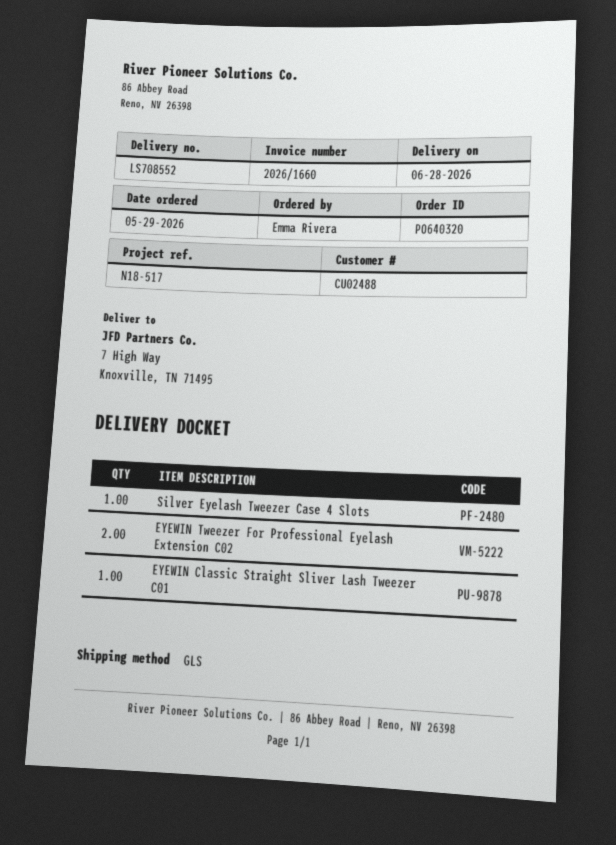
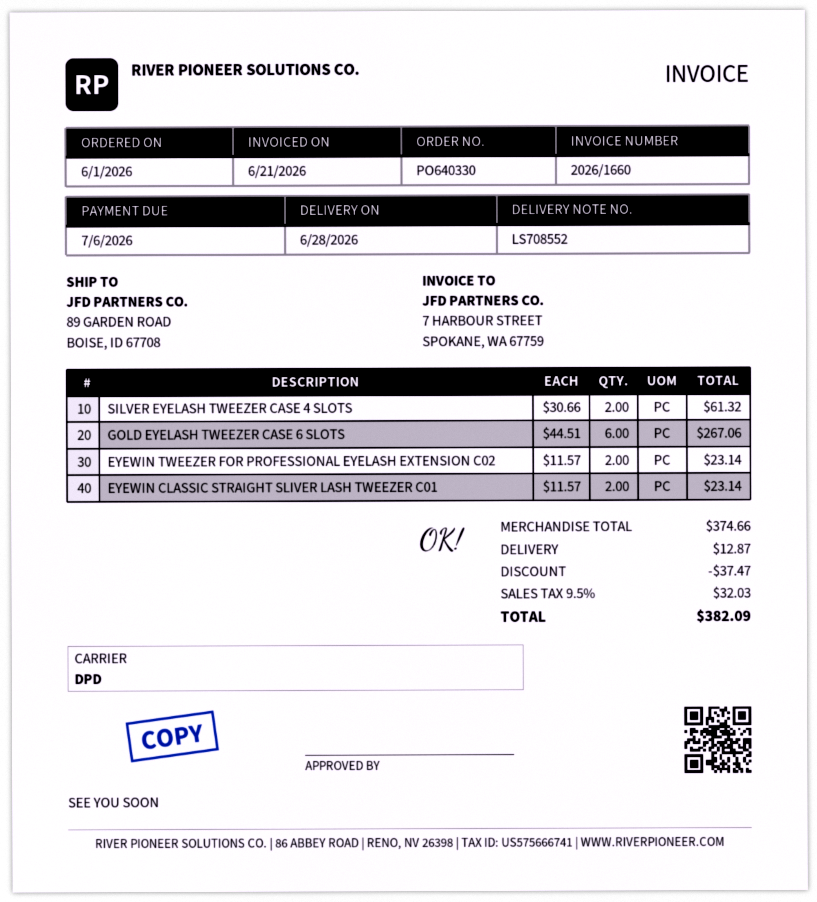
order number: PO640320 -> PO640330
order date: 2026-05-29 -> 2026-06-01
shipping method: GLS -> DPD
ship to: 7 High Way, Knoxville, TN 71495 -> 89 GARDEN ROAD, BOISE, ID 67708
Silver Eyelash Tweezer Case 4 Slots: 1 -> 2
EYEWIN Classic Straight Sliver Lash Tweezer C01: 1 -> 2
GOLD EYELASH TWEEZER CASE 6 SLOTS: none -> 6

